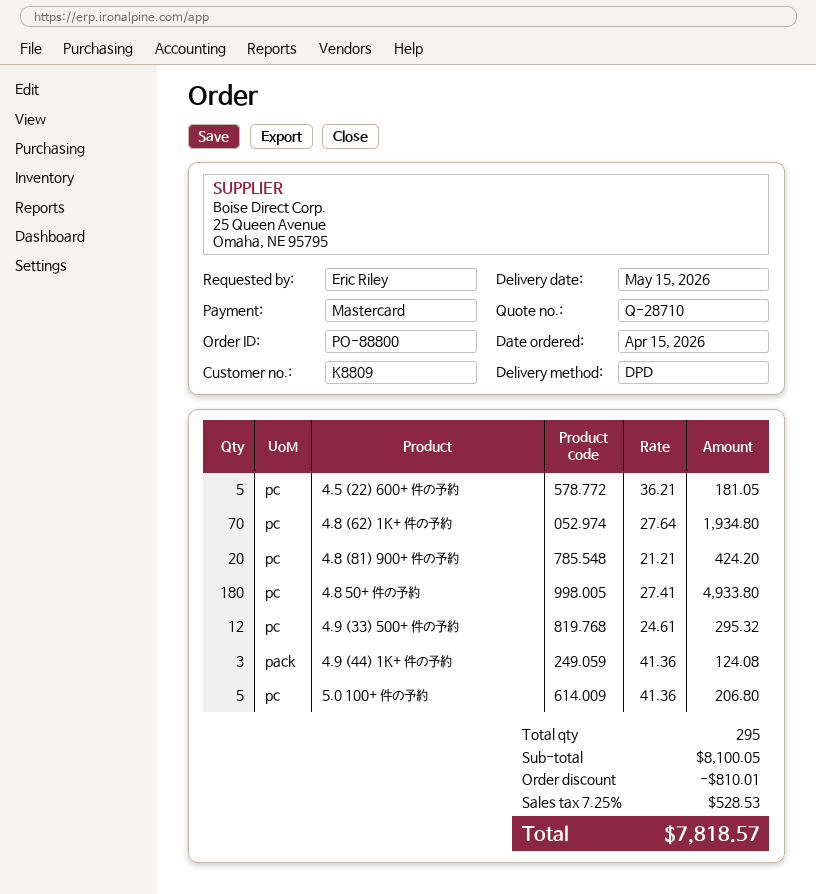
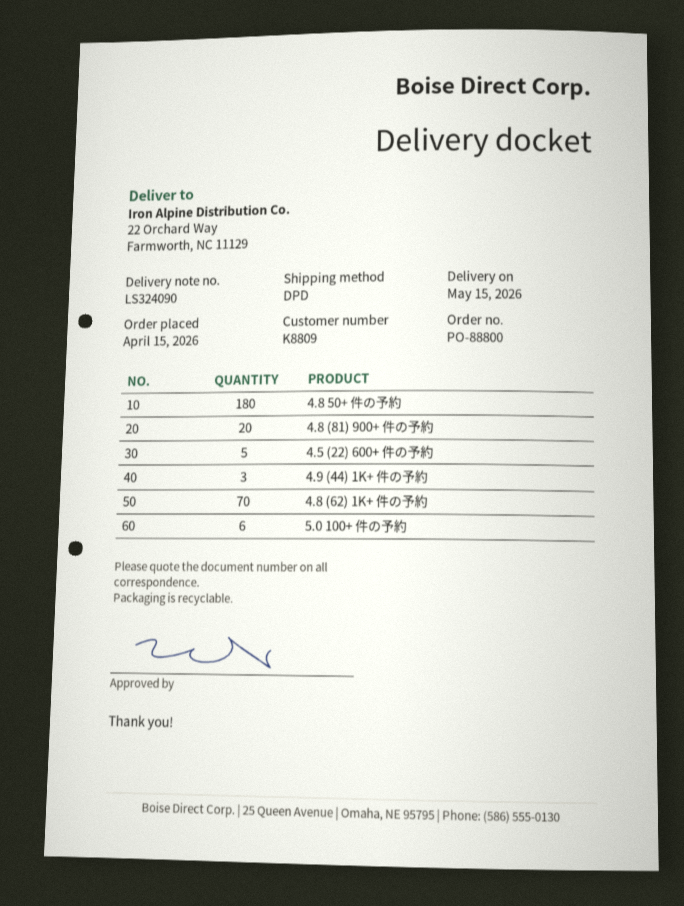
4.9 (33) 500+ 件の予約: 12 -> none
5.0 100+ 件の予約: 5 -> 6

